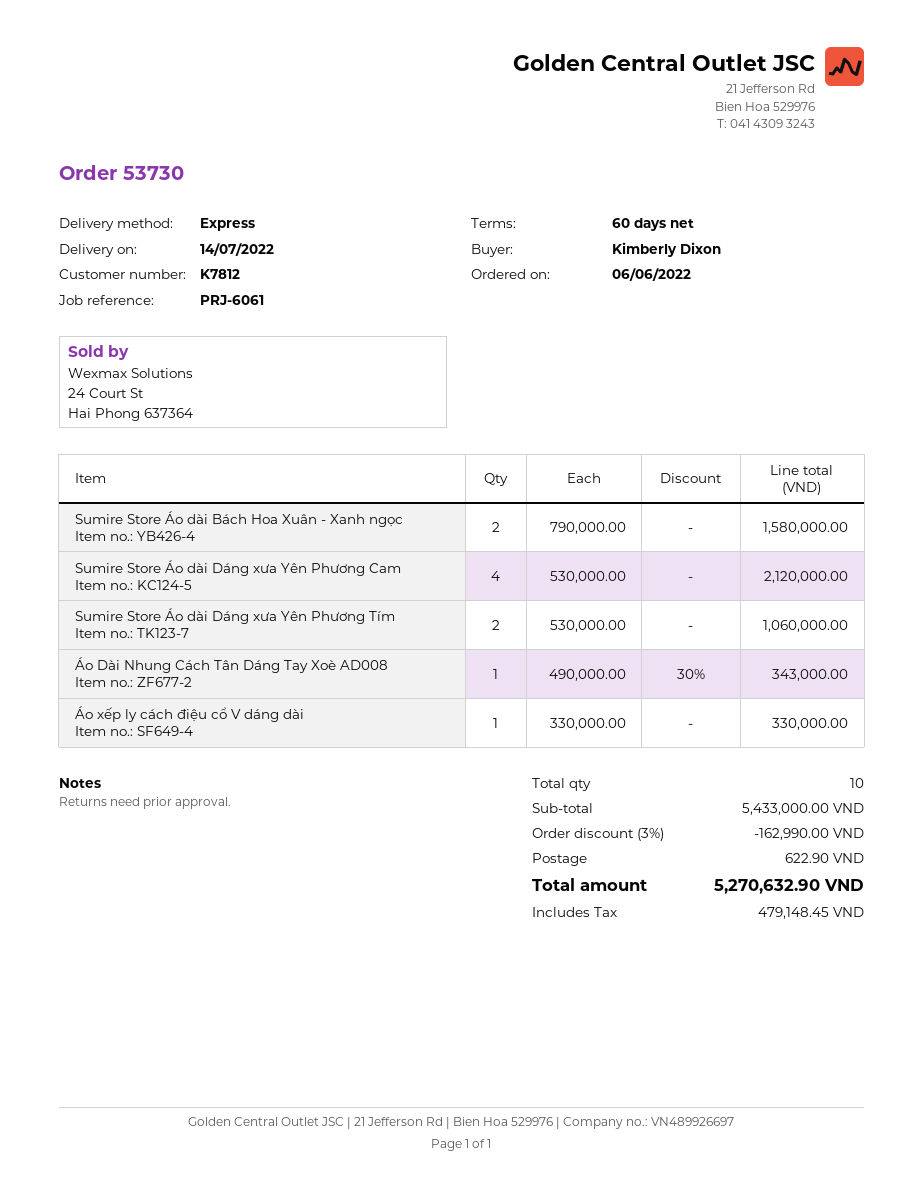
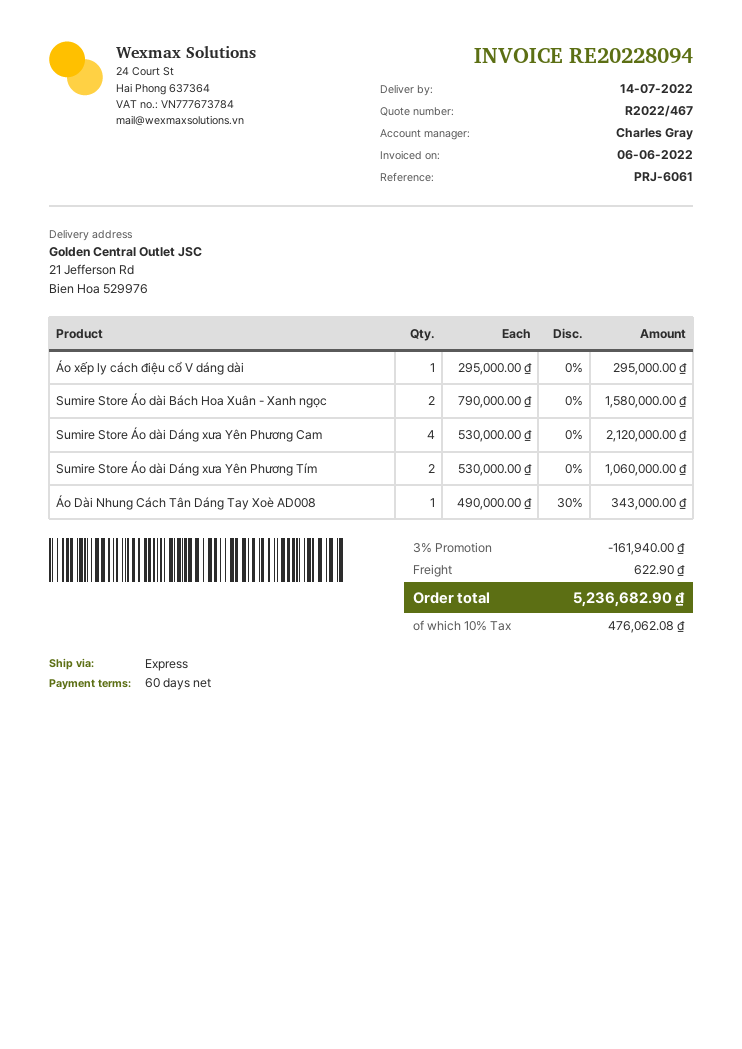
Áo xếp ly cách điệu cổ V dáng dài: 1 x 330000.00 = 330000.00 -> 1 x 295000.00 = 295000.00
discount: 3% = 162990.00 -> 3% = 161940.00
tax: 479148.45 -> 476062.08
total: 5270632.90 -> 5236682.90

